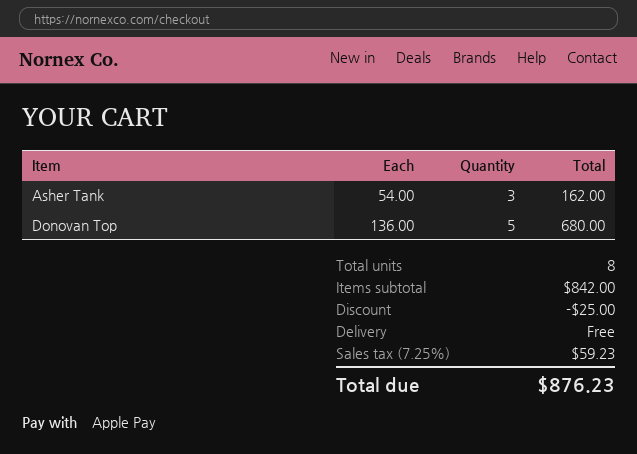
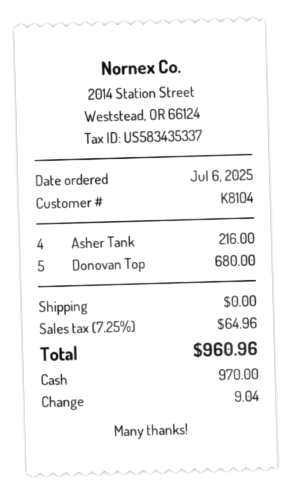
payment method: Apple Pay -> cash
Asher Tank: 3 for 162.00 -> 4 for 216.00
discount: 25.00 -> none
tax: 7.25% = 59.23 -> 7.25% = 64.96
total: 876.23 -> 960.96

